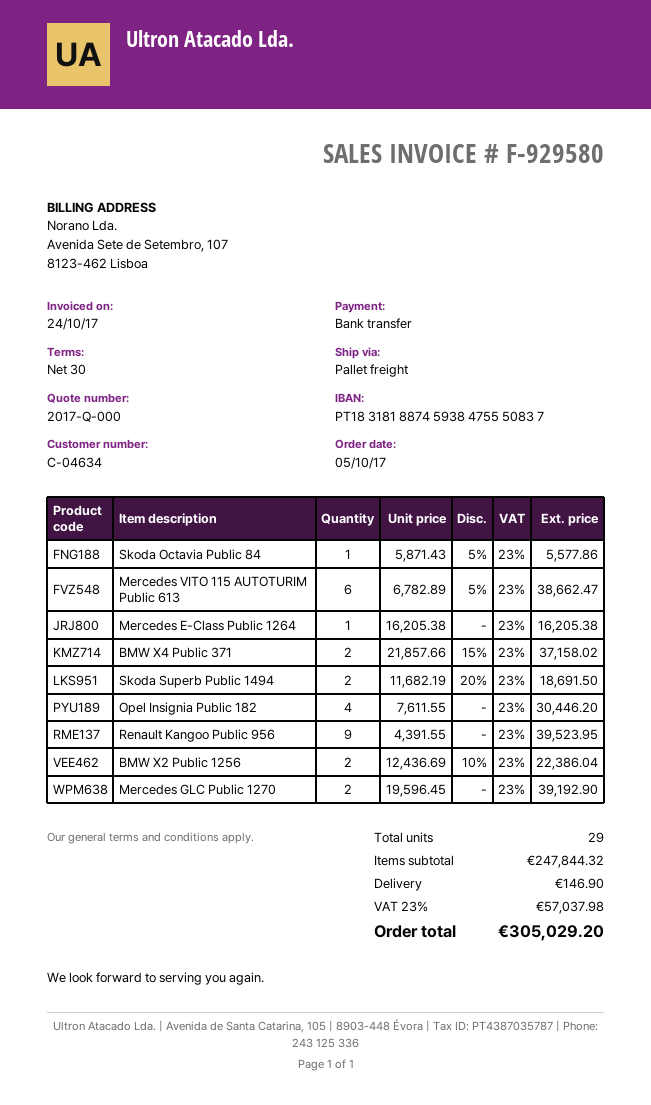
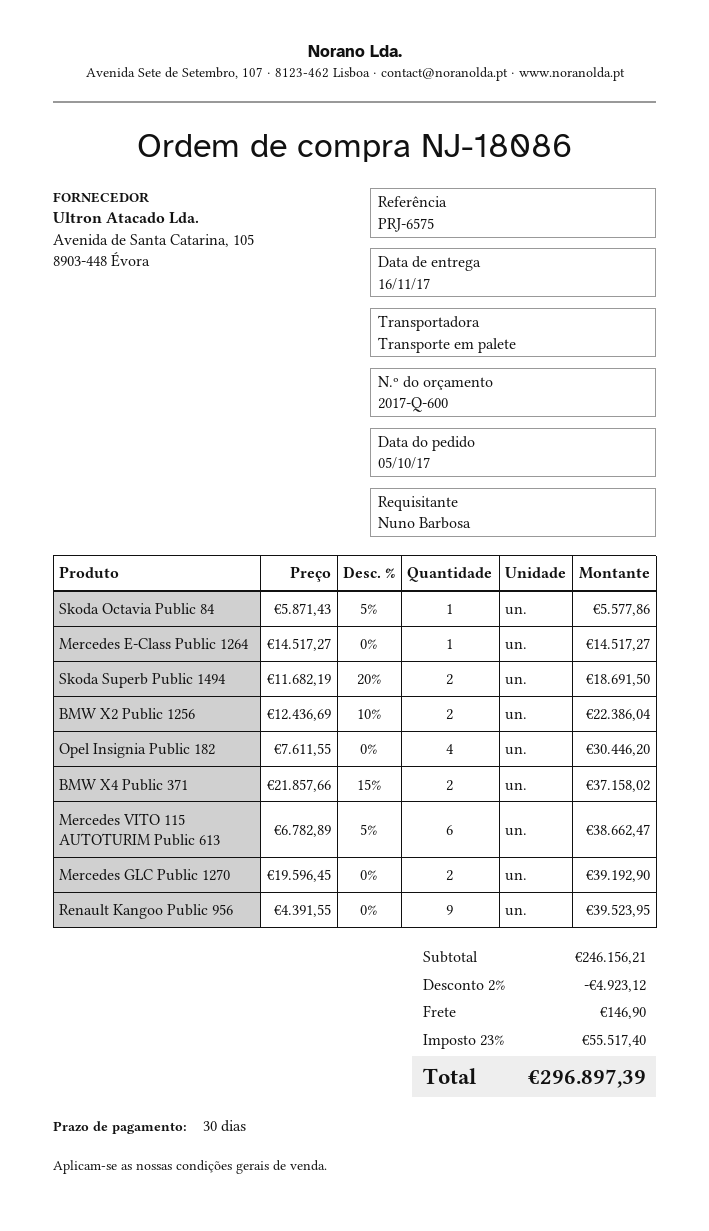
quote number: 2017-Q-000 -> 2017-Q-600
Mercedes E-Class Public 1264: 1 x 16205.38 = 16205.38 -> 1 x 14517.27 = 14517.27
subtotal: 247844.32 -> 246156.21
discount: none -> 2% = 4923.12
tax: 23% = 57037.98 -> 23% = 55517.40
total: 305029.20 -> 296897.39

